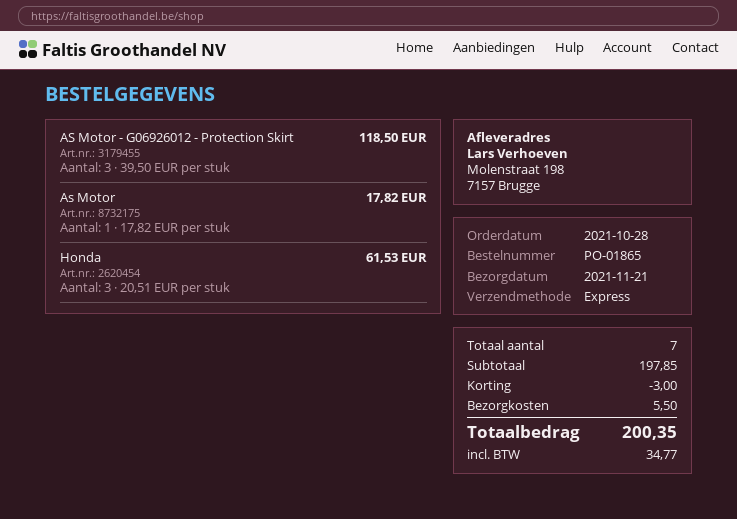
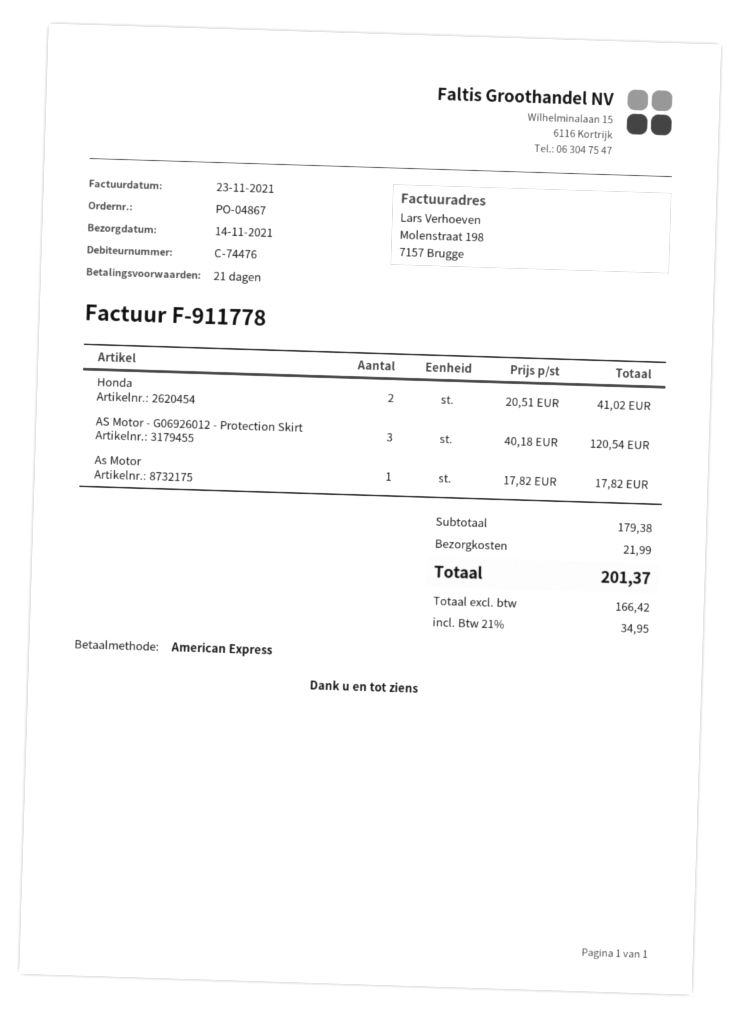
order number: PO-01865 -> PO-04867
delivery date: 2021-11-21 -> 2021-11-14
AS Motor - G06926012 - Protection Skirt: 3 x 39.50 = 118.50 -> 3 x 40.18 = 120.54
Honda: 3 x 20.51 = 61.53 -> 2 x 20.51 = 41.02
subtotal: 197.85 -> 179.38
discount: 3.00 -> none
shipping: 5.50 -> 21.99
tax: 34.77 -> 34.95
total: 200.35 -> 201.37

